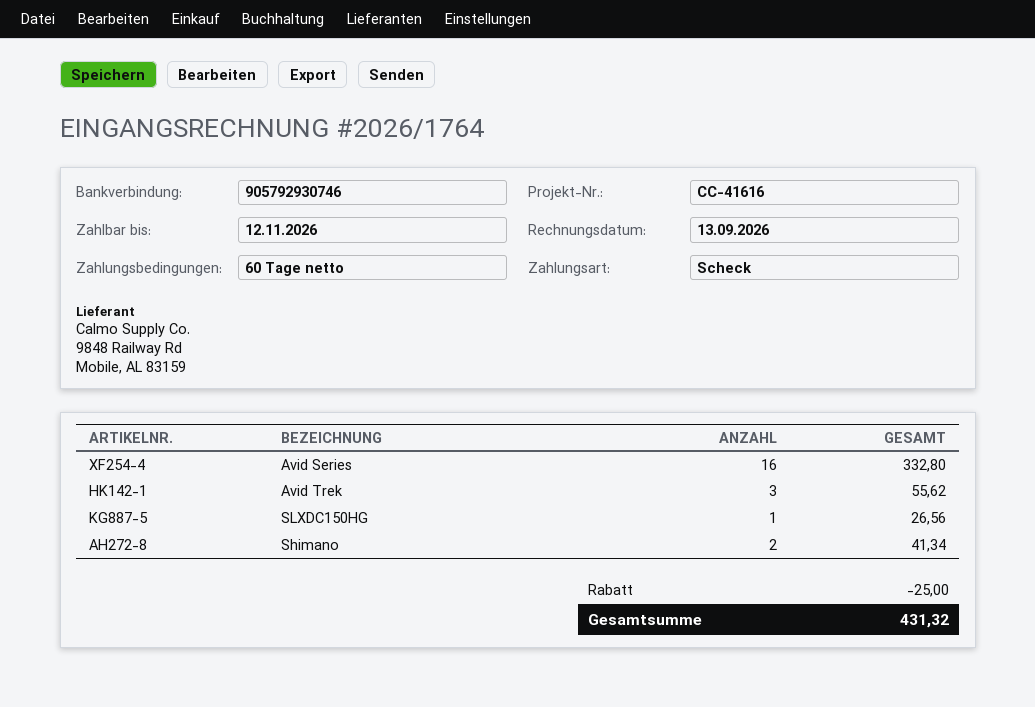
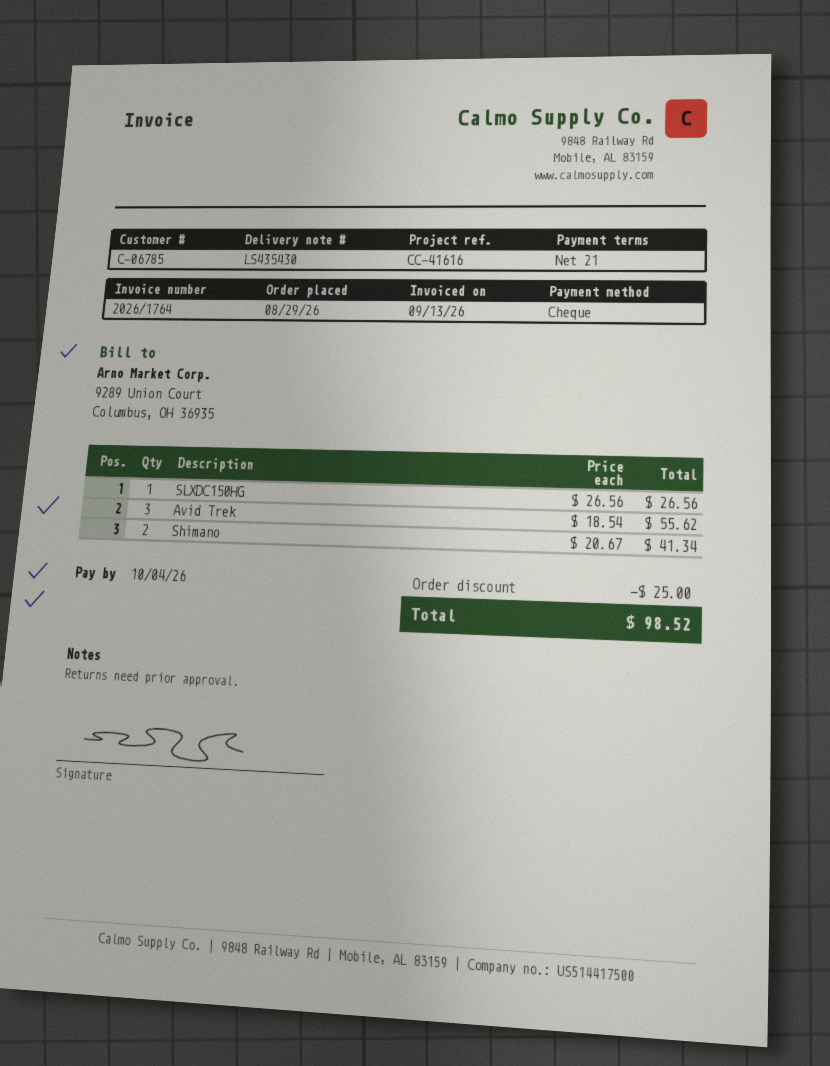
payment terms: 60 days -> 21 days
due date: 2026-11-12 -> 2026-10-04
Avid Series: 16 for 332.80 -> none
total: 431.32 -> 98.52

